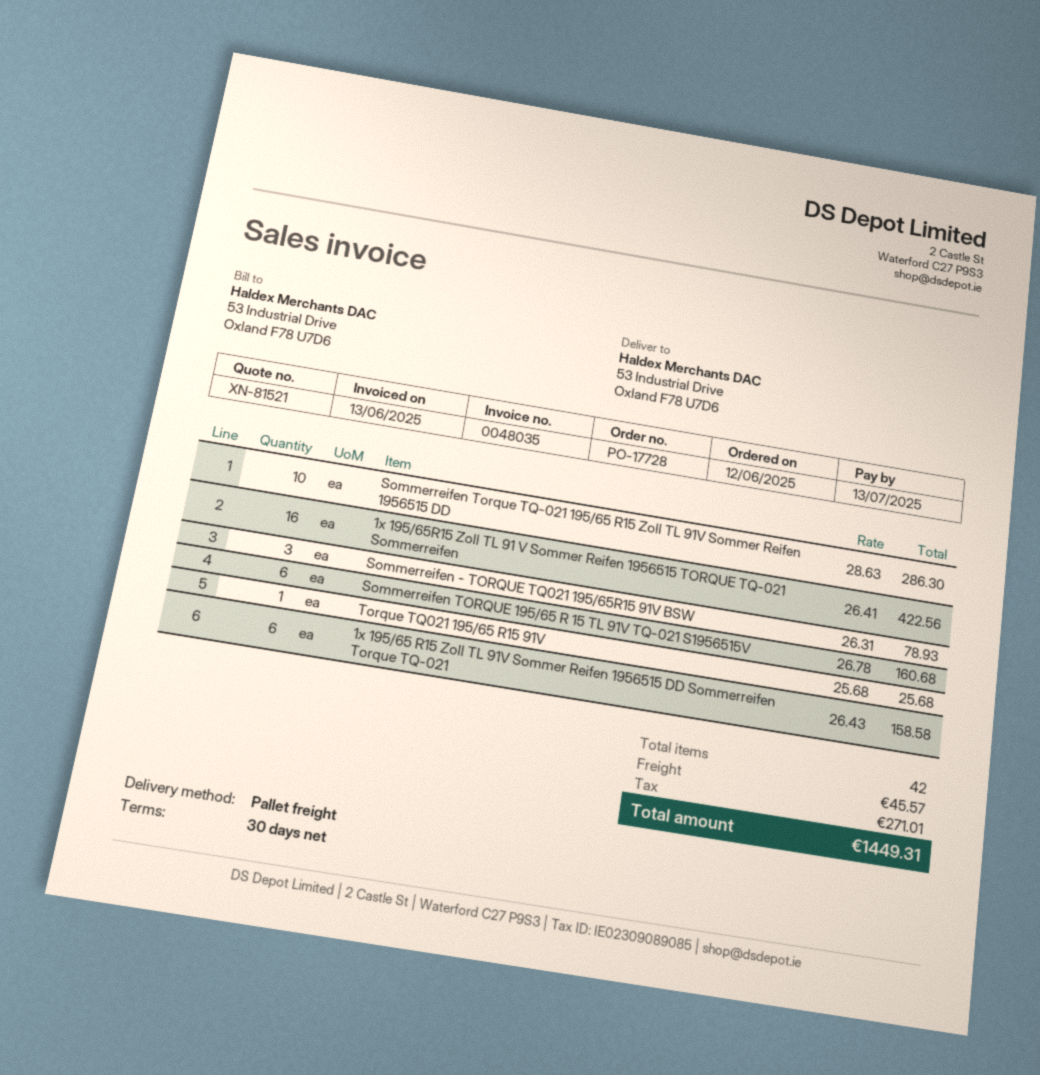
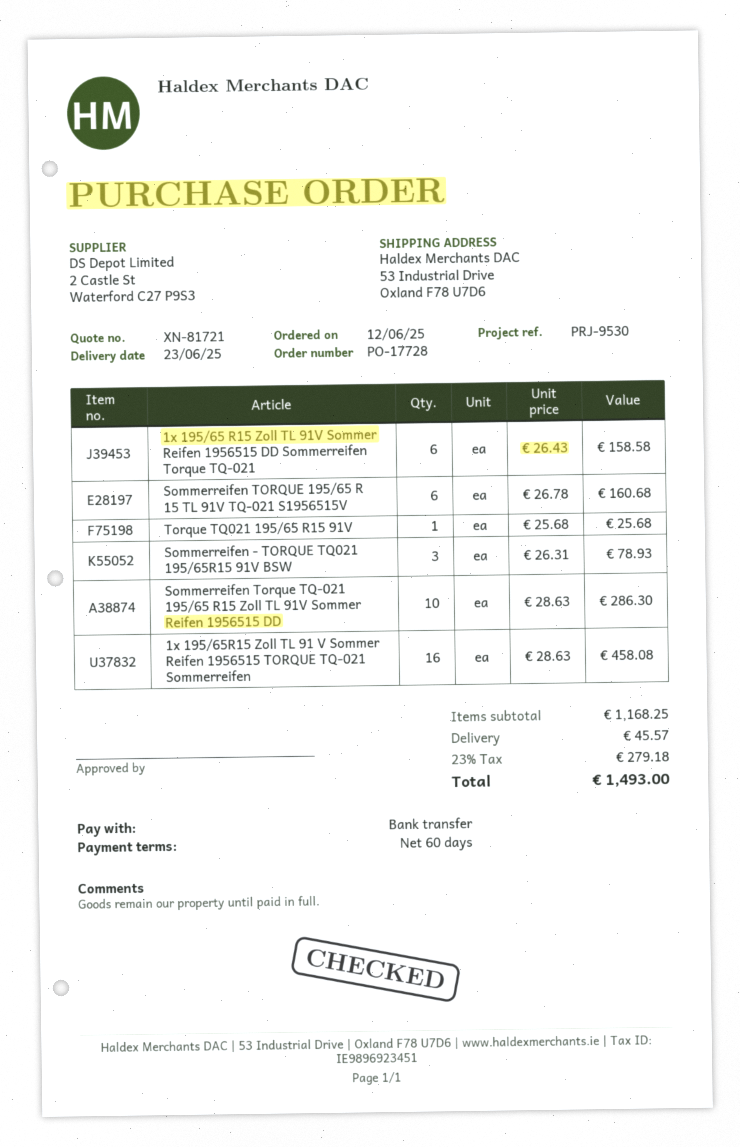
quote number: XN-81521 -> XN-81721
payment terms: 30 days -> 60 days
1x 195/65R15 Zoll TL 91 V Sommer Reifen 1956515 TORQUE TQ-021 Sommerreifen: 16 x 26.41 = 422.56 -> 16 x 28.63 = 458.08
tax: 271.01 -> 279.18
total: 1449.31 -> 1493.00

